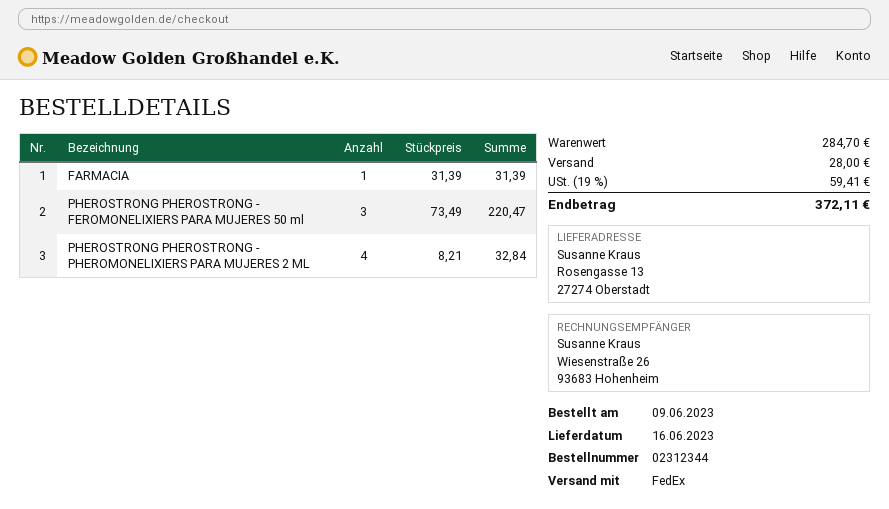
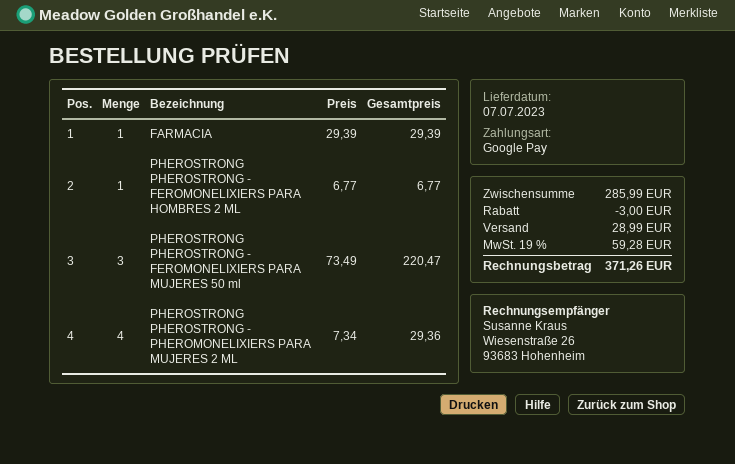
delivery date: 2023-06-16 -> 2023-07-07
FARMACIA: 1 x 31.39 = 31.39 -> 1 x 29.39 = 29.39
PHEROSTRONG PHEROSTRONG - PHEROMONELIXIERS PARA MUJERES 2 ML: 4 x 8.21 = 32.84 -> 4 x 7.34 = 29.36
PHEROSTRONG PHEROSTRONG - FEROMONELIXIERS PARA HOMBRES 2 ML: none -> 1 x 6.77 = 6.77
subtotal: 284.70 -> 285.99
discount: none -> 3.00
shipping: 28.00 -> 28.99
tax: 19% = 59.41 -> 19% = 59.28
total: 372.11 -> 371.26

